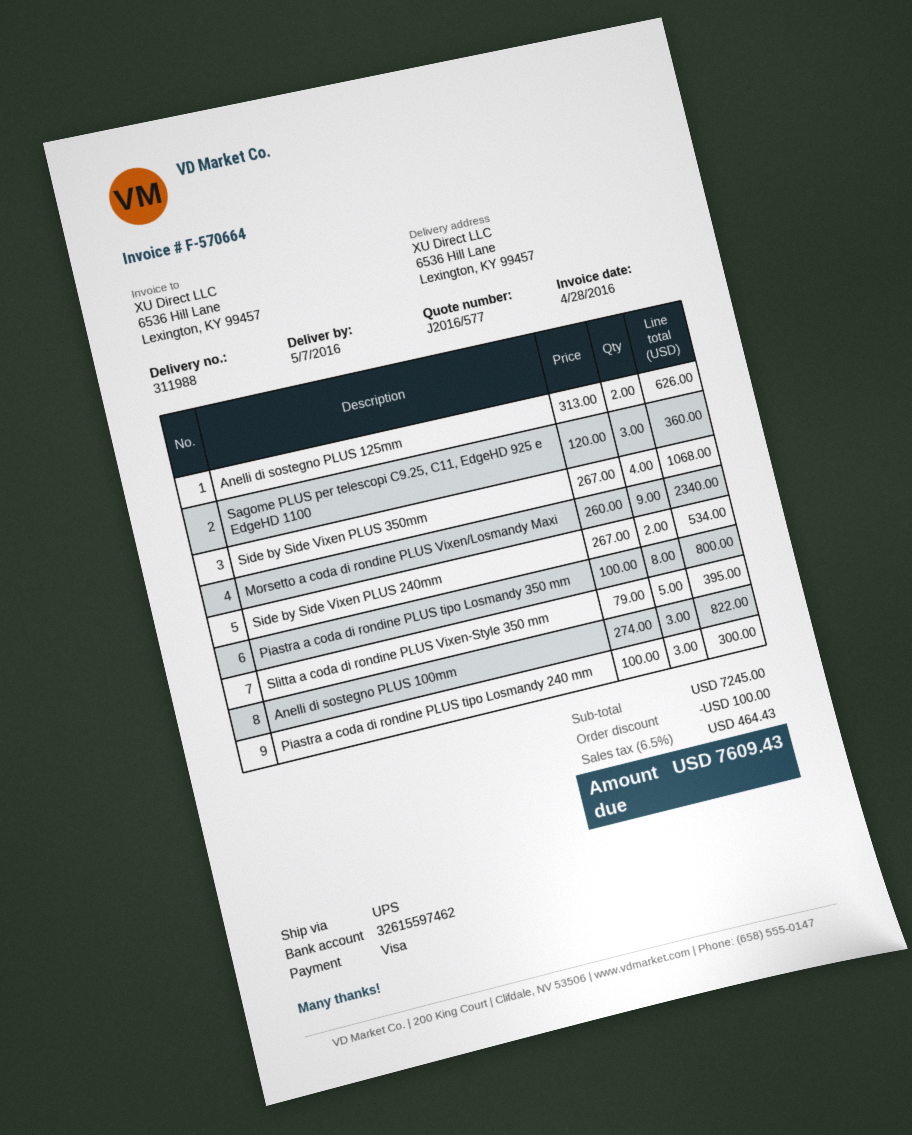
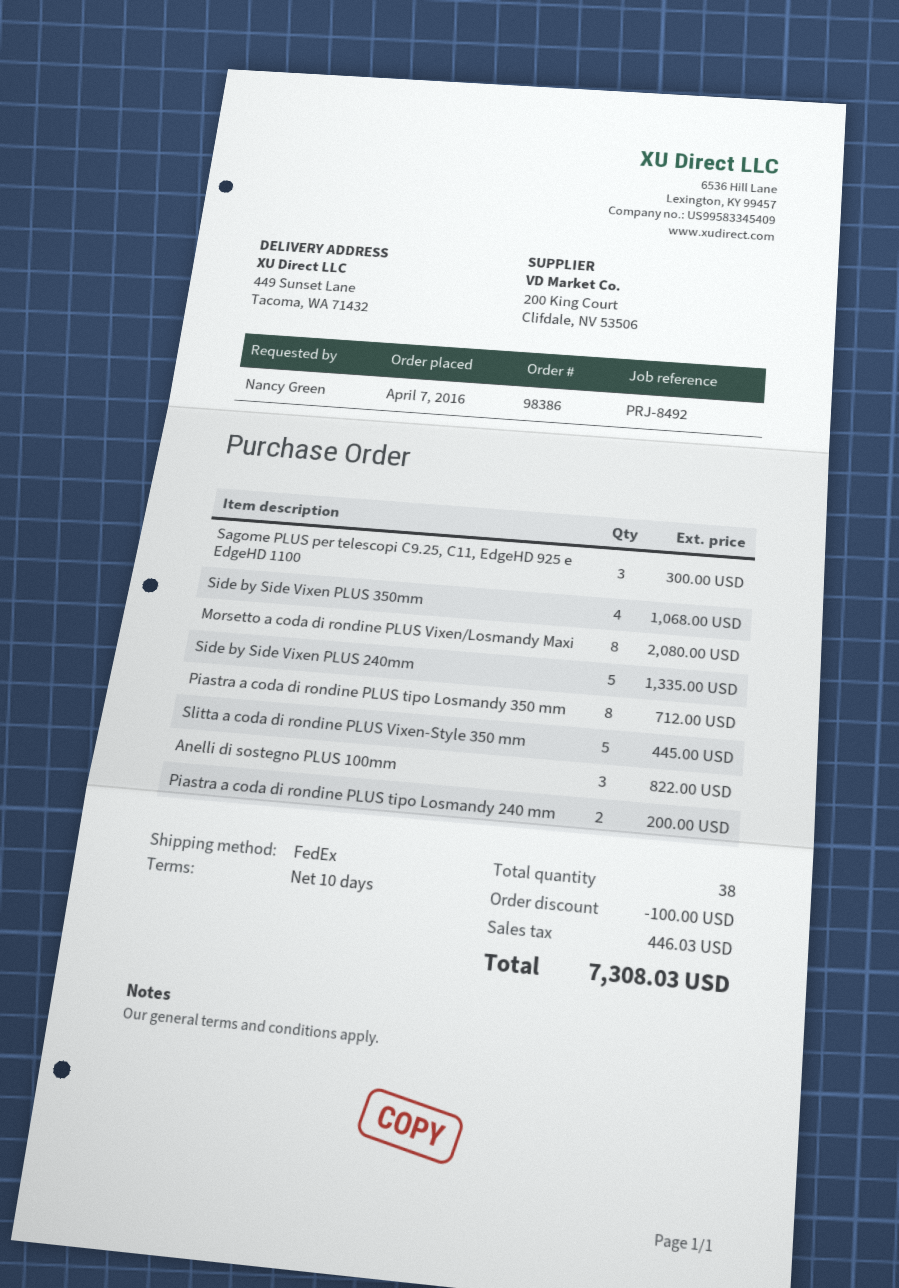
shipping method: UPS -> FedEx
ship to: 6536 Hill Lane, Lexington, KY 99457 -> 449 Sunset Lane, Tacoma, WA 71432
Anelli di sostegno PLUS 125mm: 2 for 626.00 -> none
Sagome PLUS per telescopi C9.25, C11, EdgeHD 925 e EdgeHD 1100: 3 for 360.00 -> 3 for 300.00
Morsetto a coda di rondine PLUS Vixen/Losmandy Maxi: 9 for 2340.00 -> 8 for 2080.00
Side by Side Vixen PLUS 240mm: 2 for 534.00 -> 5 for 1335.00
Piastra a coda di rondine PLUS tipo Losmandy 350 mm: 8 for 800.00 -> 8 for 712.00
Slitta a coda di rondine PLUS Vixen-Style 350 mm: 5 for 395.00 -> 5 for 445.00
Piastra a coda di rondine PLUS tipo Losmandy 240 mm: 3 for 300.00 -> 2 for 200.00
tax: 464.43 -> 446.03
total: 7609.43 -> 7308.03

